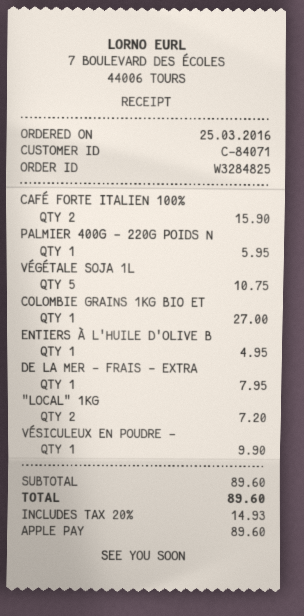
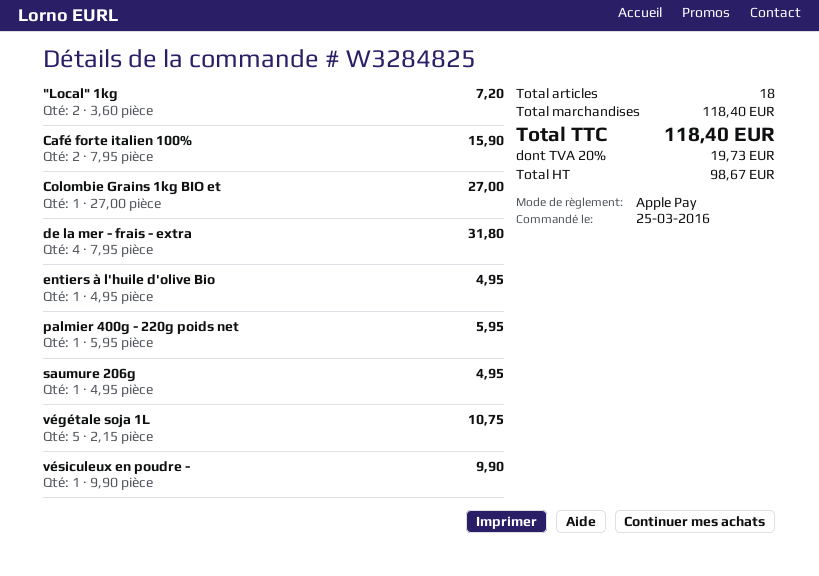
DE LA MER - FRAIS - EXTRA: 1 for 7.95 -> 4 for 31.80
saumure 206g: none -> 1 for 4.95
subtotal: 89.60 -> 118.40
tax: 20% = 14.93 -> 20% = 19.73
total: 89.60 -> 118.40

